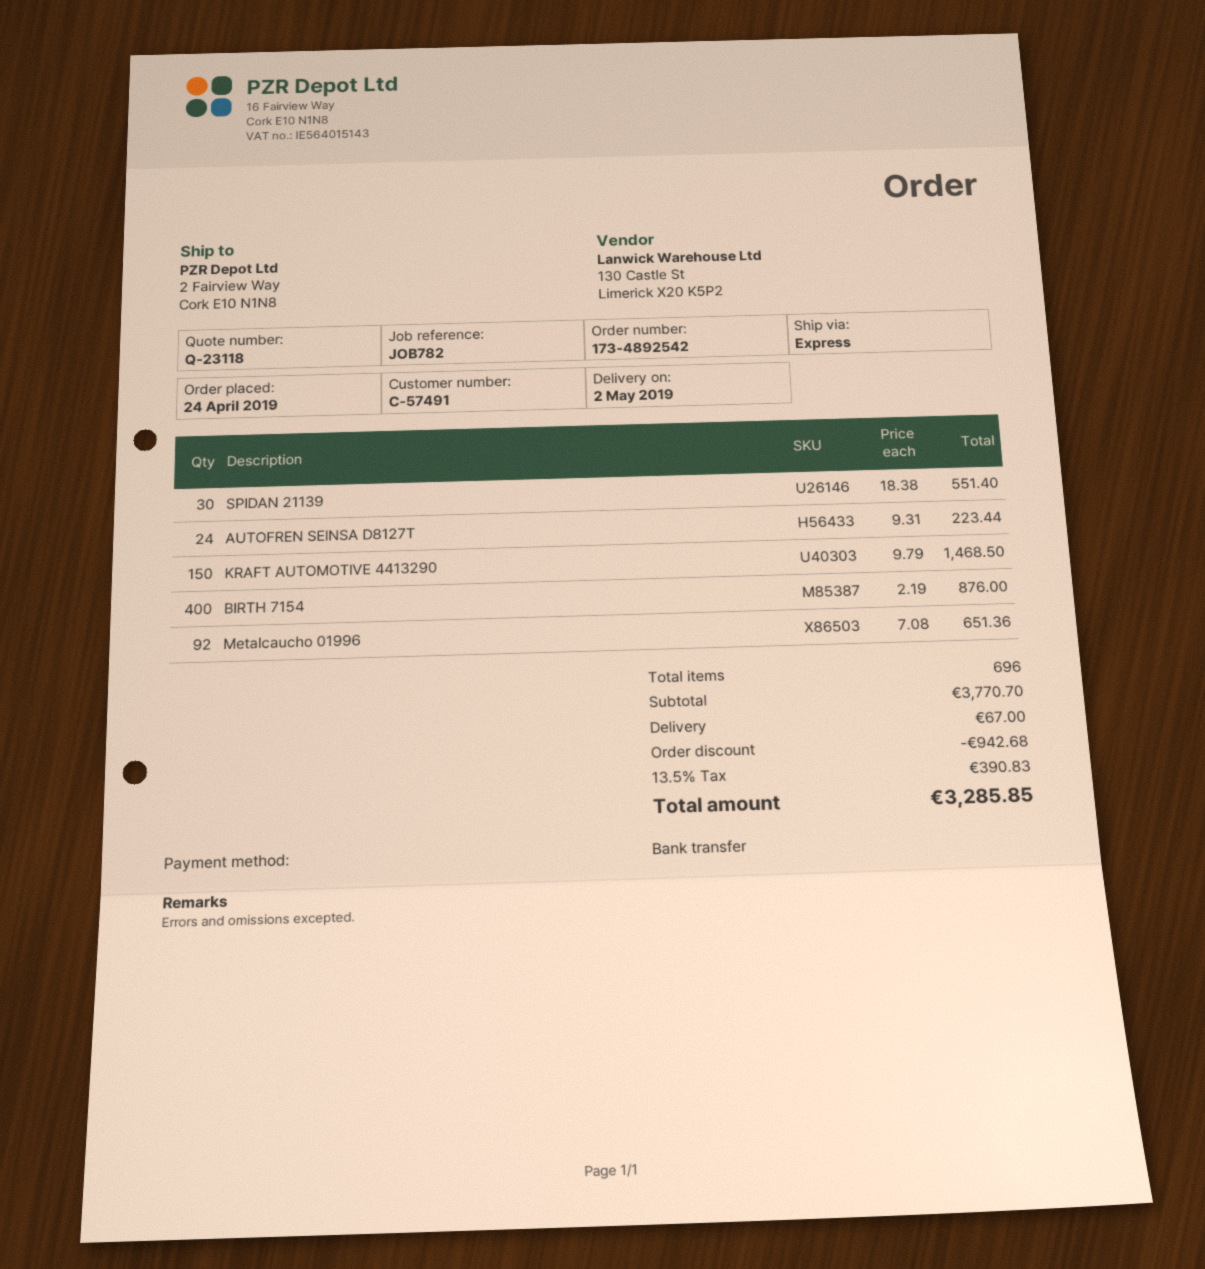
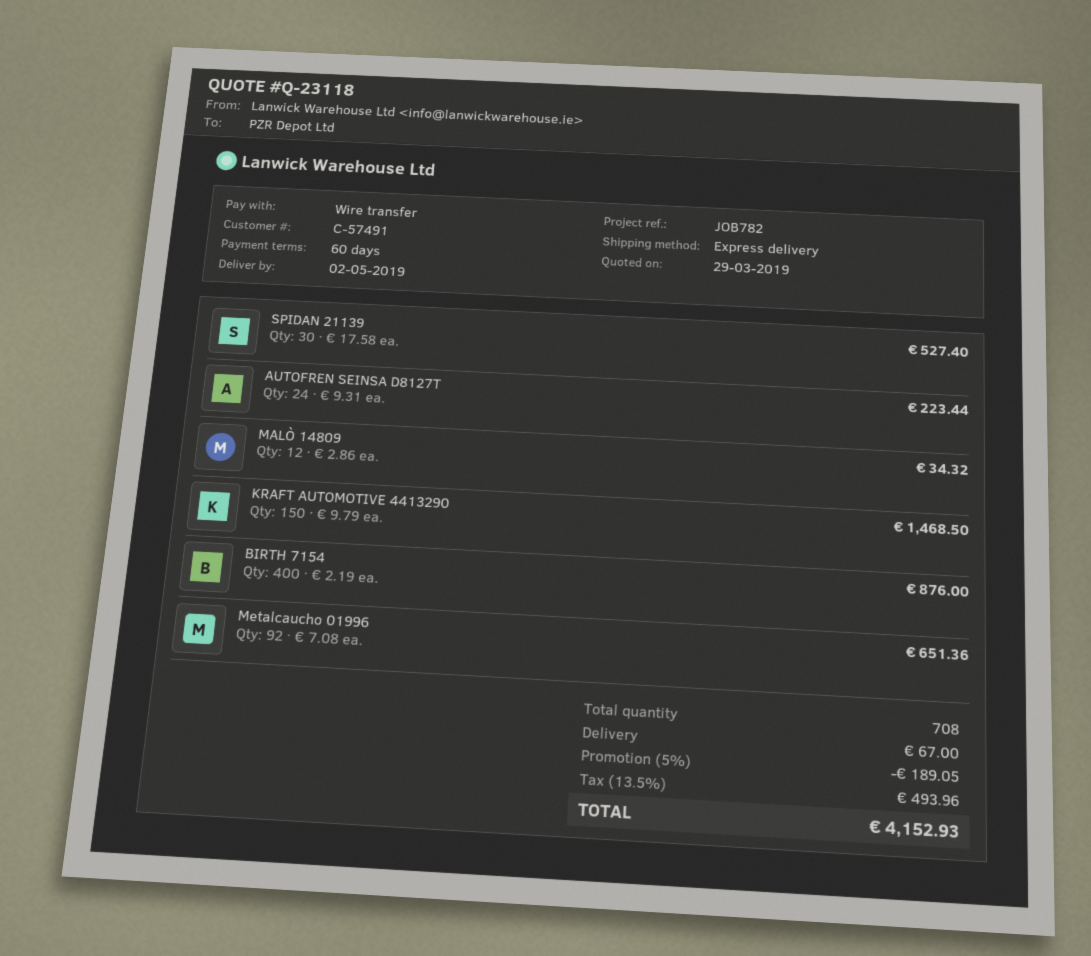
SPIDAN 21139: 30 x 18.38 = 551.40 -> 30 x 17.58 = 527.40
MALÒ 14809: none -> 12 x 2.86 = 34.32
total quantity: 696 -> 708
discount: 942.68 -> 189.05
tax: 13.5% = 390.83 -> 13.5% = 493.96
total: 3285.85 -> 4152.93

